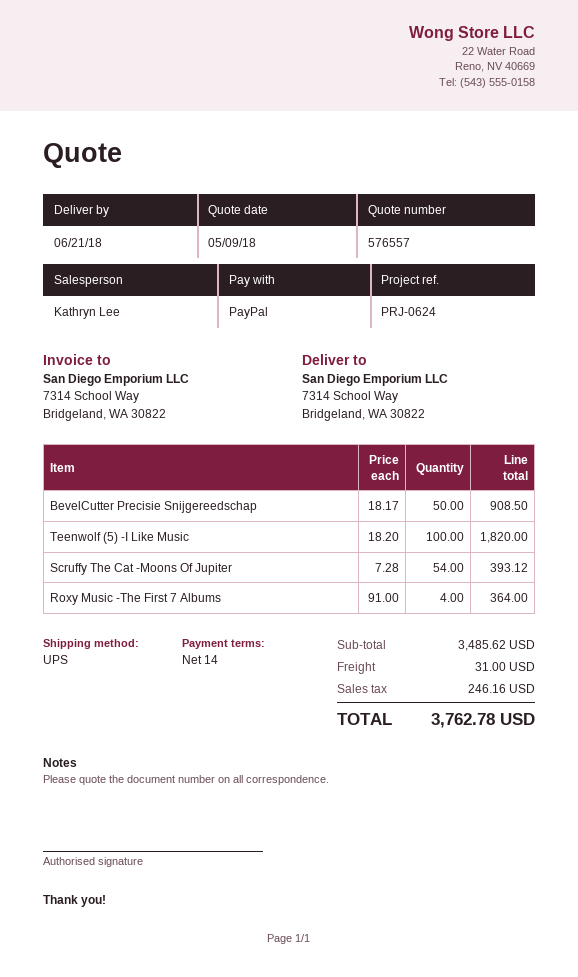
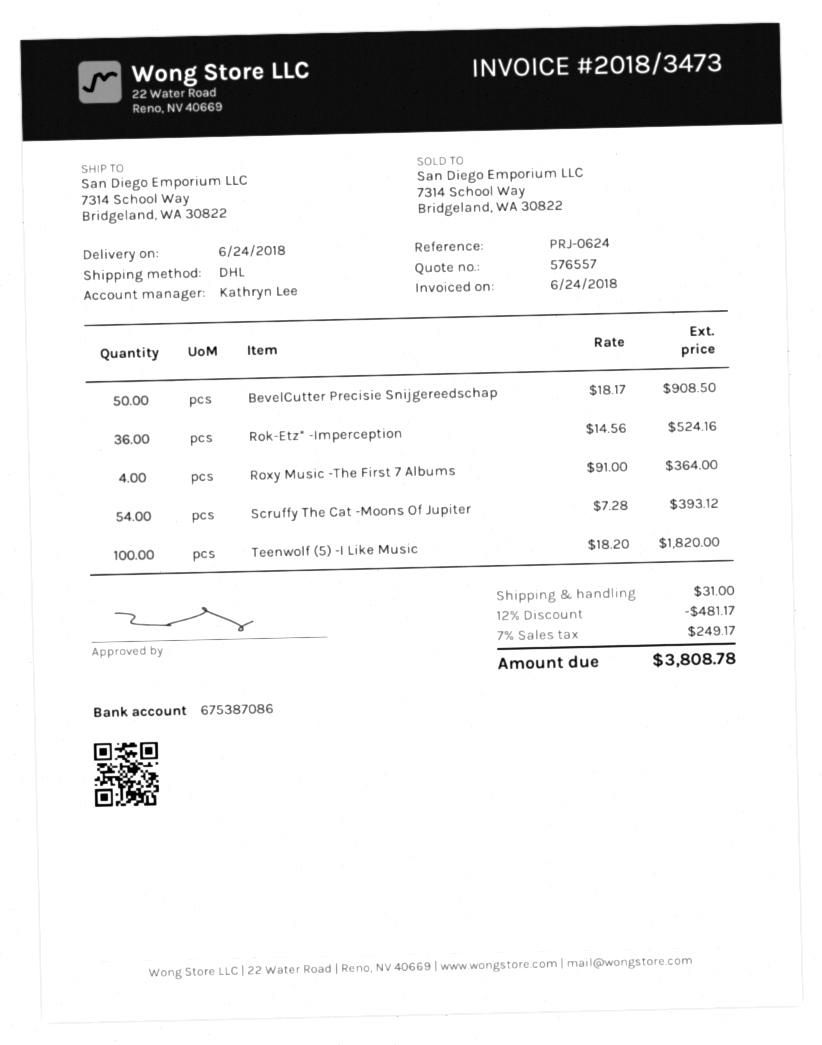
delivery date: 2018-06-21 -> 2018-06-24
shipping method: UPS -> DHL
Rok-Etz* -Imperception: none -> 36 x 14.56 = 524.16
discount: none -> 12% = 481.17
tax: 246.16 -> 249.17
total: 3762.78 -> 3808.78

